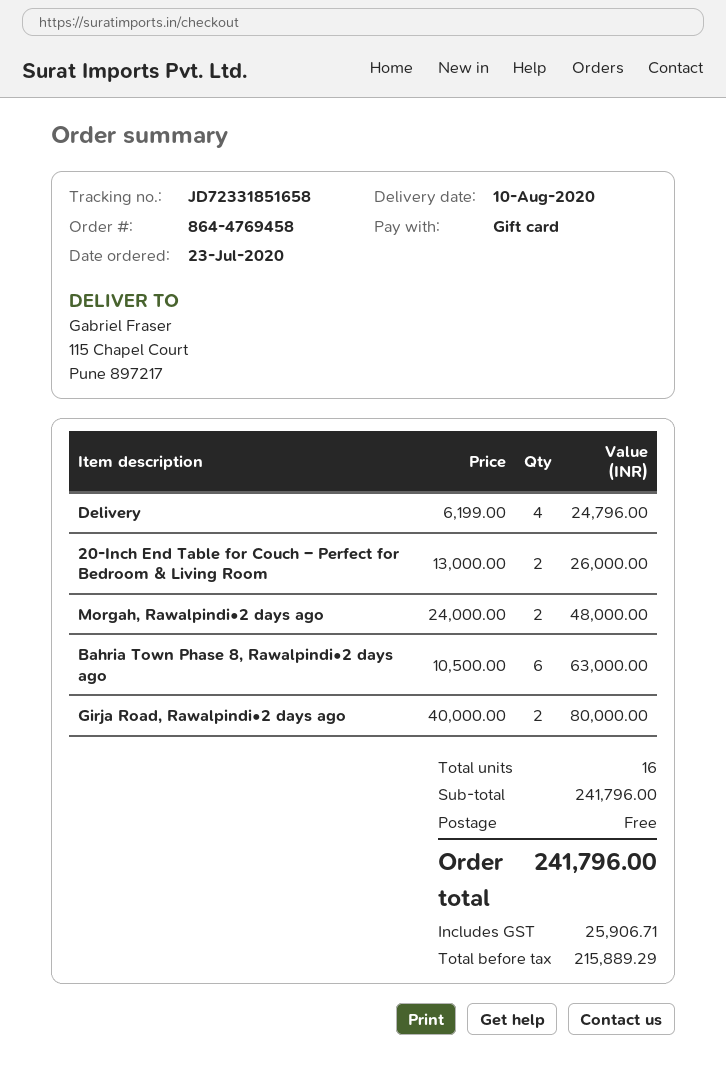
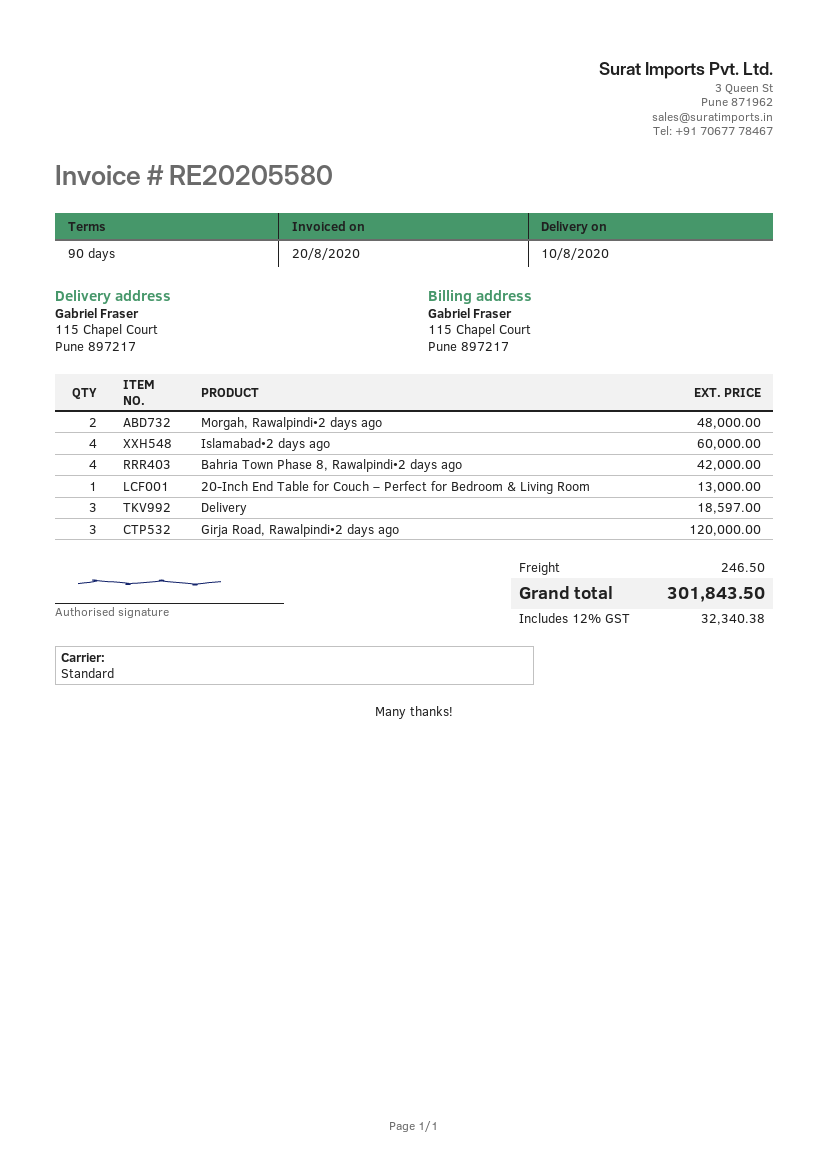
Delivery: 4 for 24796.00 -> 3 for 18597.00
20-Inch End Table for Couch – Perfect for Bedroom & Living Room: 2 for 26000.00 -> 1 for 13000.00
Bahria Town Phase 8, Rawalpindi•2 days ago: 6 for 63000.00 -> 4 for 42000.00
Girja Road, Rawalpindi•2 days ago: 2 for 80000.00 -> 3 for 120000.00
Islamabad•2 days ago: none -> 4 for 60000.00
shipping: 0.00 -> 246.50
tax: 25906.71 -> 32340.38
total: 241796.00 -> 301843.50

